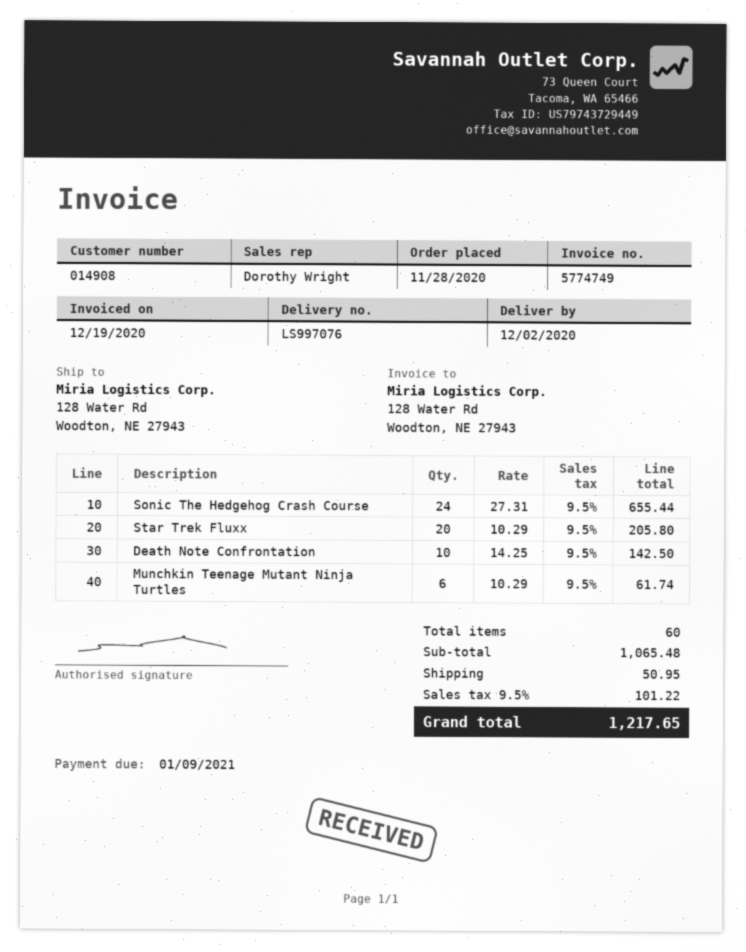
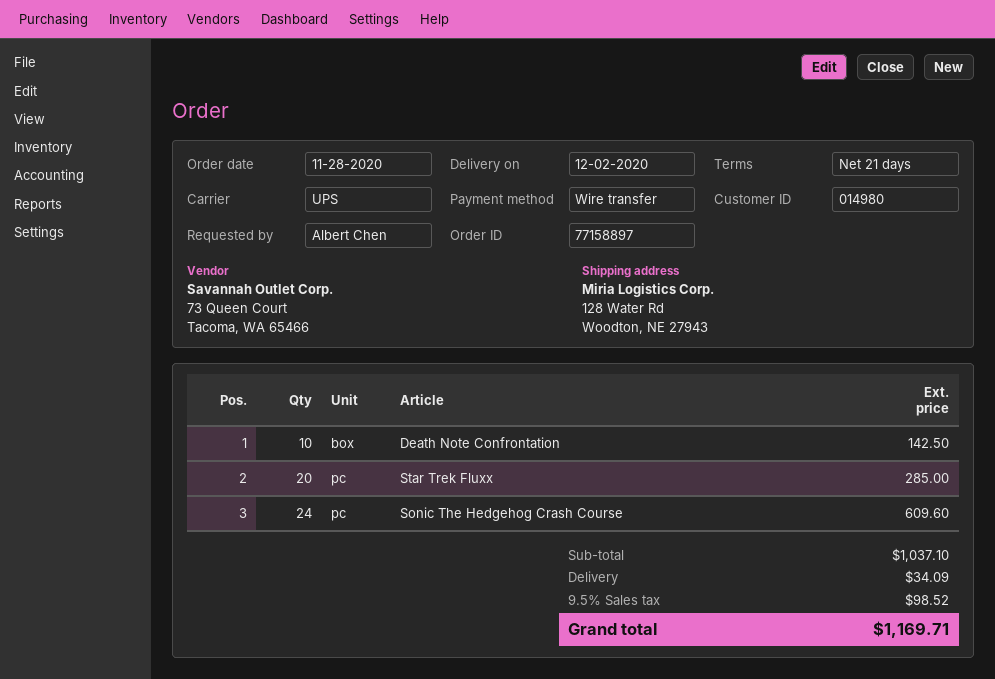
customer number: 014908 -> 014980
Sonic The Hedgehog Crash Course: 24 for 655.44 -> 24 for 609.60
Star Trek Fluxx: 20 for 205.80 -> 20 for 285.00
Munchkin Teenage Mutant Ninja Turtles: 6 for 61.74 -> none
subtotal: 1065.48 -> 1037.10
shipping: 50.95 -> 34.09
tax: 9.5% = 101.22 -> 9.5% = 98.52
total: 1217.65 -> 1169.71

